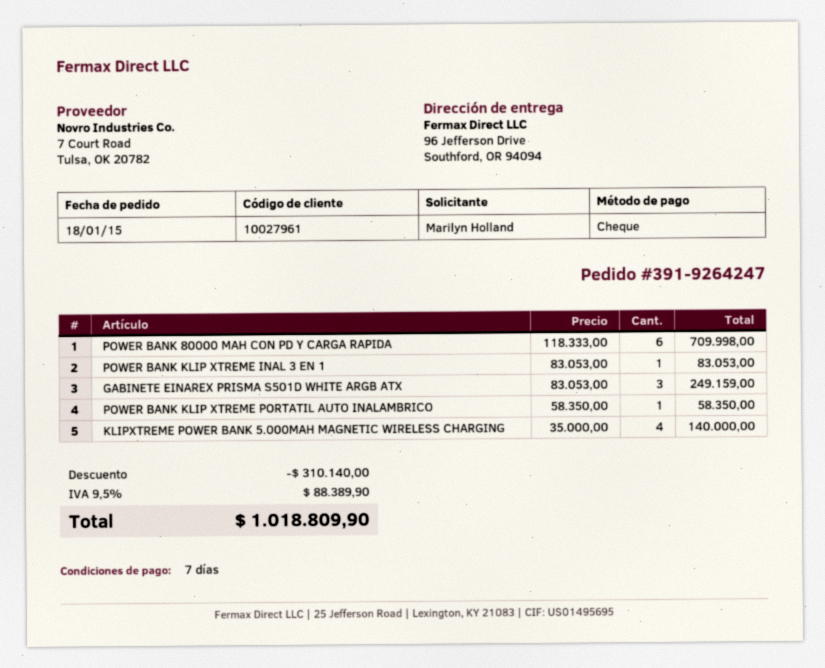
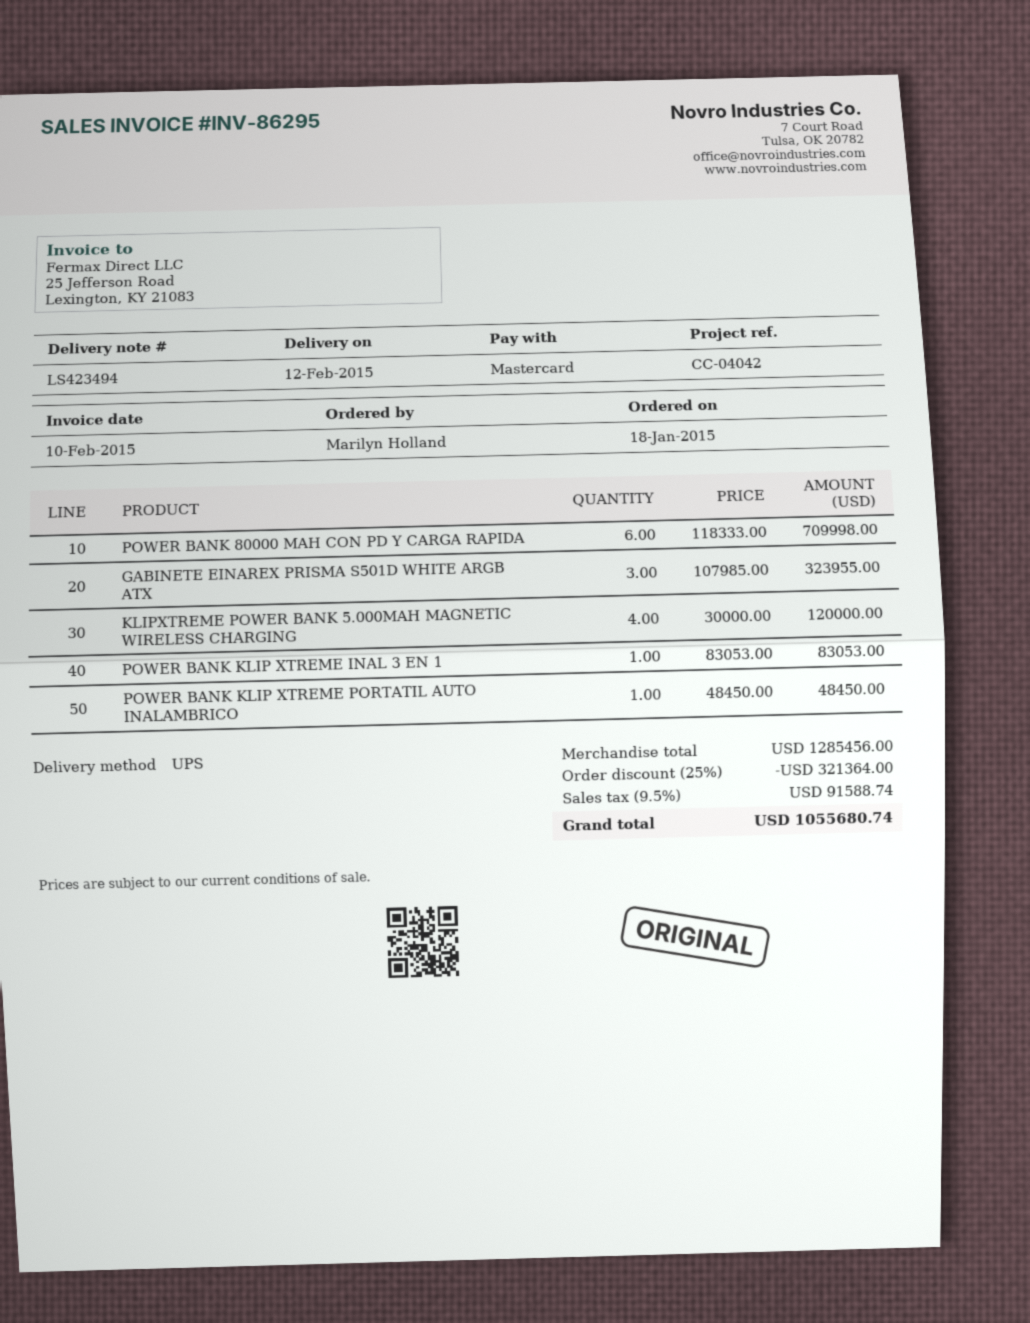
payment method: cheque -> Mastercard
GABINETE EINAREX PRISMA S501D WHITE ARGB ATX: 3 x 83053.00 = 249159.00 -> 3 x 107985.00 = 323955.00
POWER BANK KLIP XTREME PORTATIL AUTO INALAMBRICO: 1 x 58350.00 = 58350.00 -> 1 x 48450.00 = 48450.00
KLIPXTREME POWER BANK 5.000MAH MAGNETIC WIRELESS CHARGING: 4 x 35000.00 = 140000.00 -> 4 x 30000.00 = 120000.00
discount: 310140.00 -> 321364.00
tax: 9.5% = 88389.90 -> 9.5% = 91588.74
total: 1018809.90 -> 1055680.74

